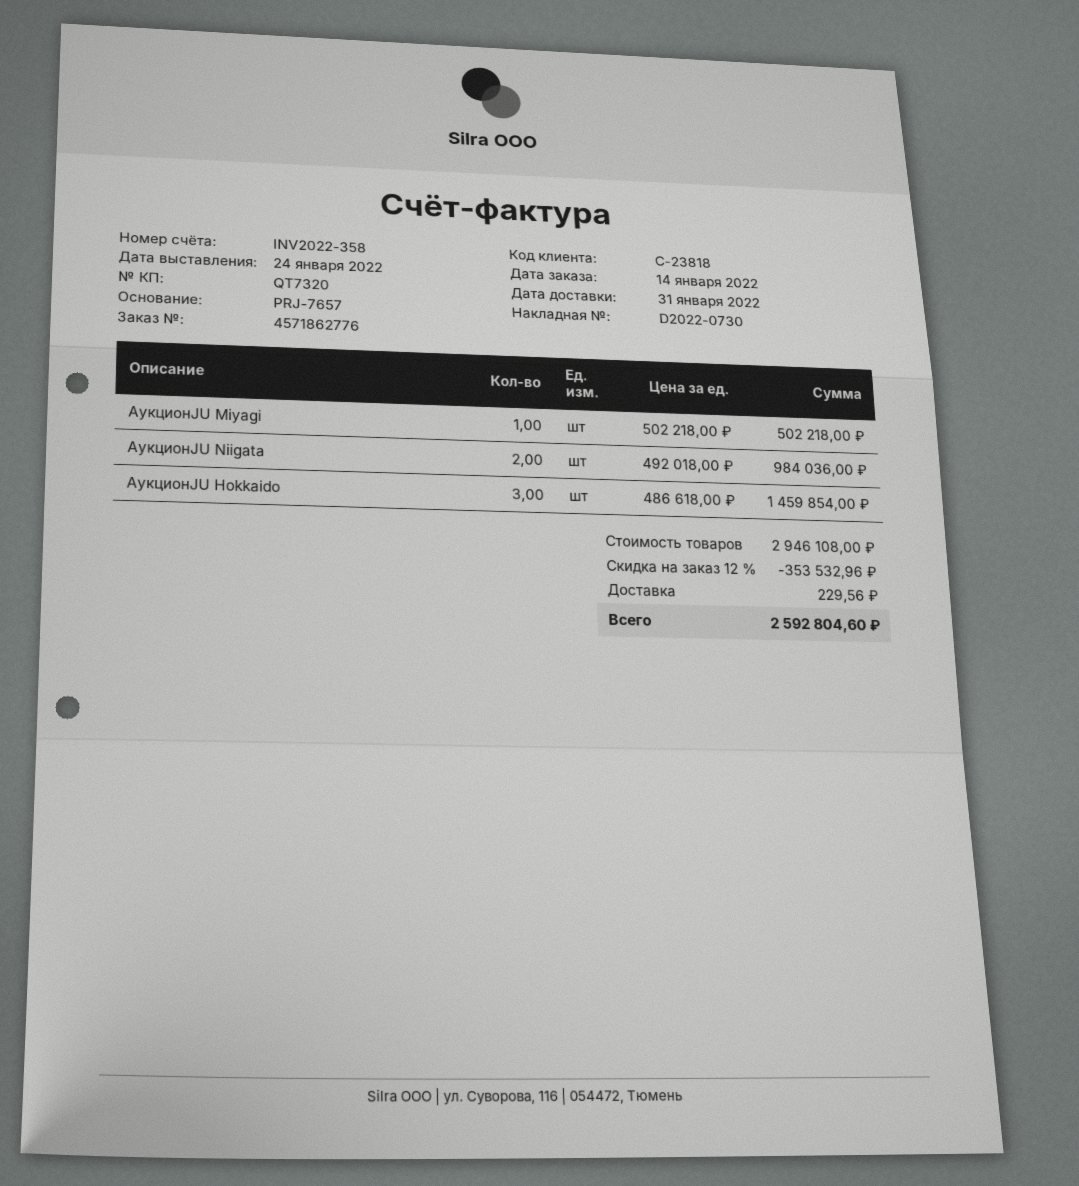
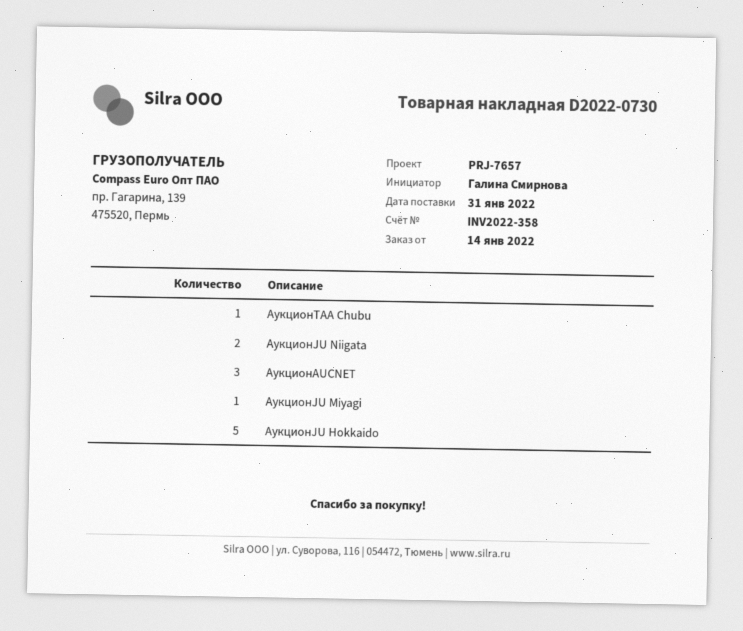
АукционJU Hokkaido: 3 -> 5
АукционTAA Chubu: none -> 1
АукционAUCNET: none -> 3

